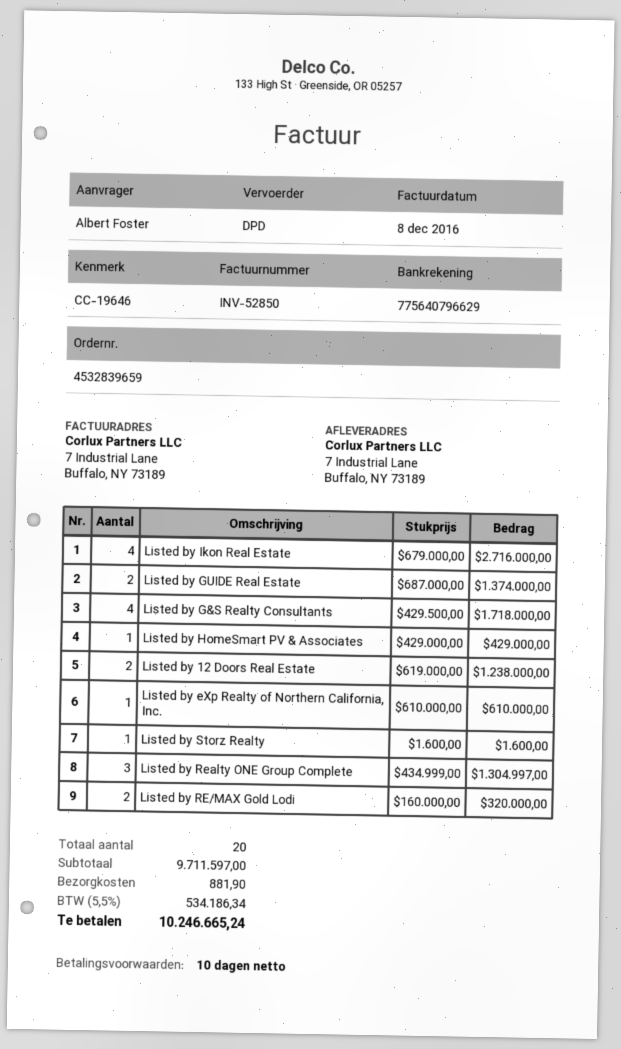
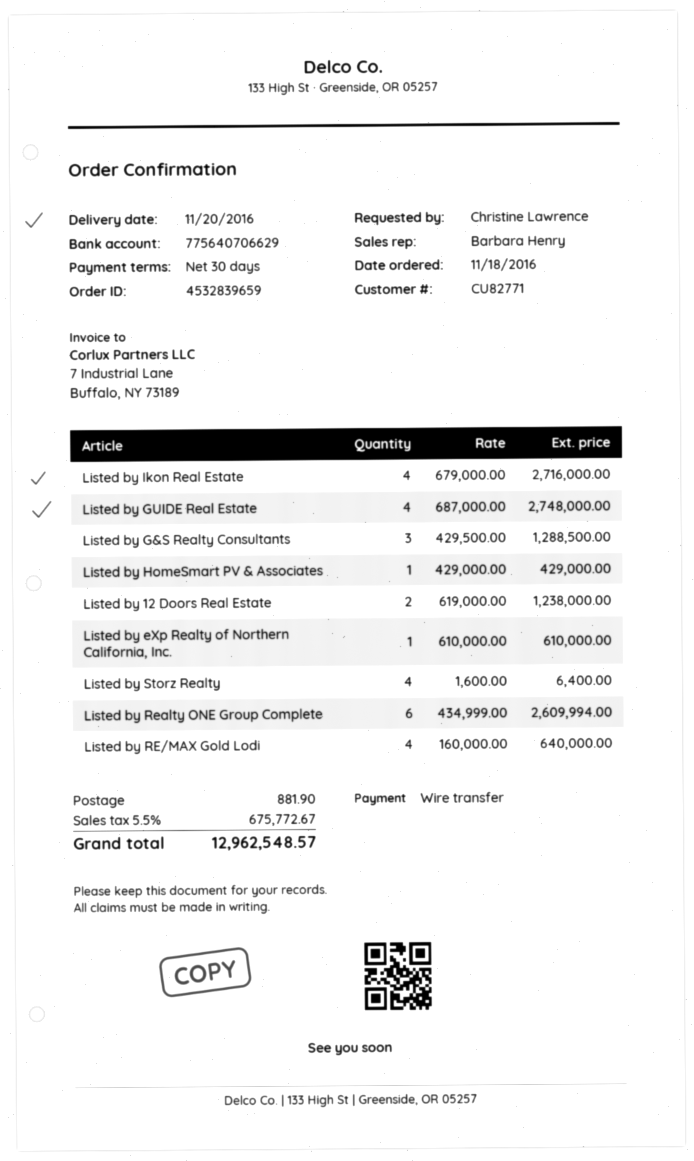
payment terms: 10 days -> 30 days
ordered by: Albert Foster -> Christine Lawrence
bank account: 775640796629 -> 775640706629
Listed by GUIDE Real Estate: 2 x 687000.00 = 1374000.00 -> 4 x 687000.00 = 2748000.00
Listed by G&S Realty Consultants: 4 x 429500.00 = 1718000.00 -> 3 x 429500.00 = 1288500.00
Listed by Storz Realty: 1 x 1600.00 = 1600.00 -> 4 x 1600.00 = 6400.00
Listed by Realty ONE Group Complete: 3 x 434999.00 = 1304997.00 -> 6 x 434999.00 = 2609994.00
Listed by RE/MAX Gold Lodi: 2 x 160000.00 = 320000.00 -> 4 x 160000.00 = 640000.00
tax: 5.5% = 534186.34 -> 5.5% = 675772.67
total: 10246665.24 -> 12962548.57

